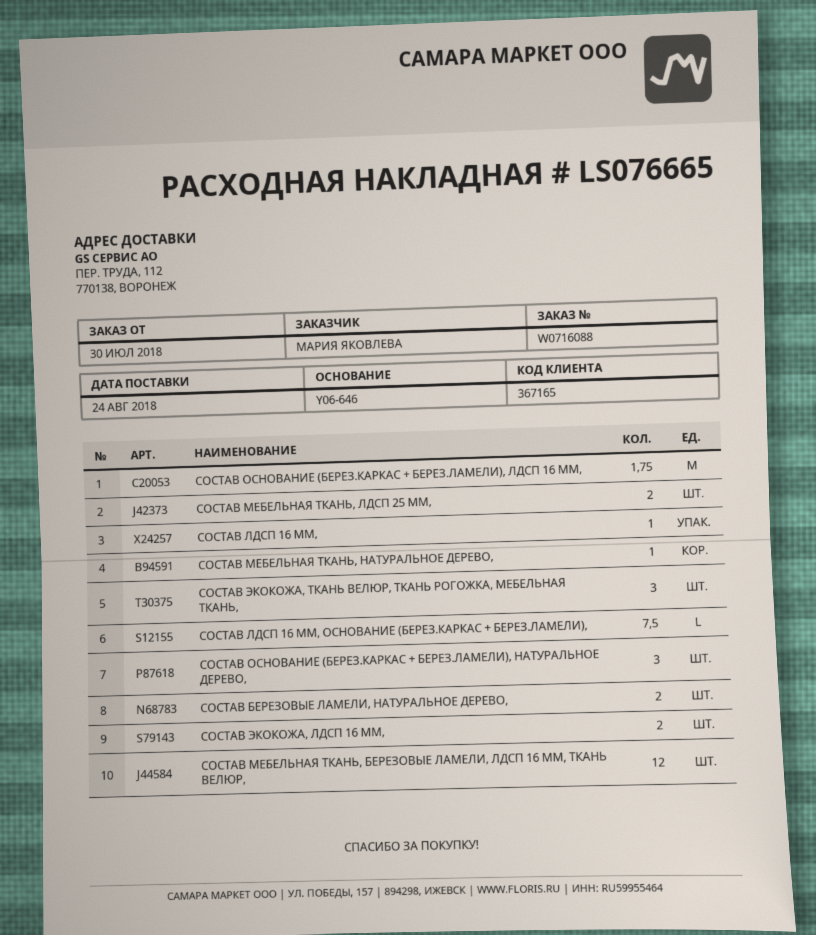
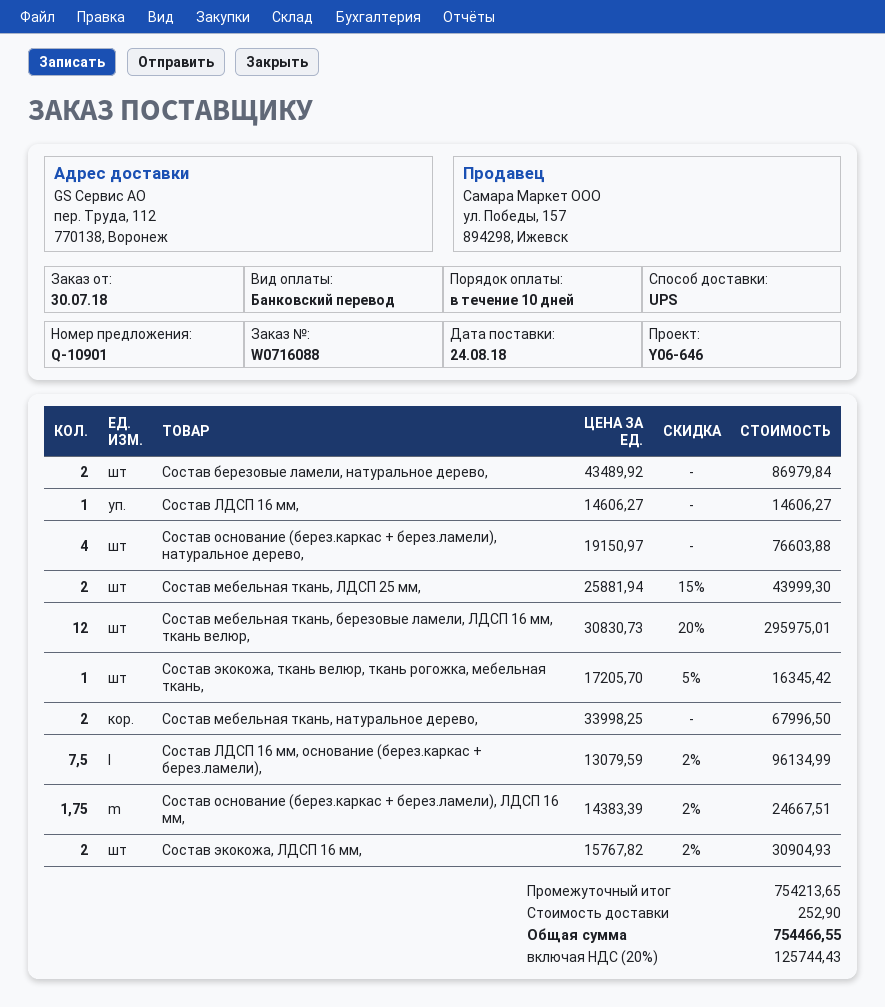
СОСТАВ МЕБЕЛЬНАЯ ТКАНЬ, НАТУРАЛЬНОЕ ДЕРЕВО,: 1 -> 2
СОСТАВ ЭКОКОЖА, ТКАНЬ ВЕЛЮР, ТКАНЬ РОГОЖКА, МЕБЕЛЬНАЯ ТКАНЬ,: 3 -> 1
СОСТАВ ОСНОВАНИЕ (БЕРЕЗ.КАРКАС + БЕРЕЗ.ЛАМЕЛИ), НАТУРАЛЬНОЕ ДЕРЕВО,: 3 -> 4

